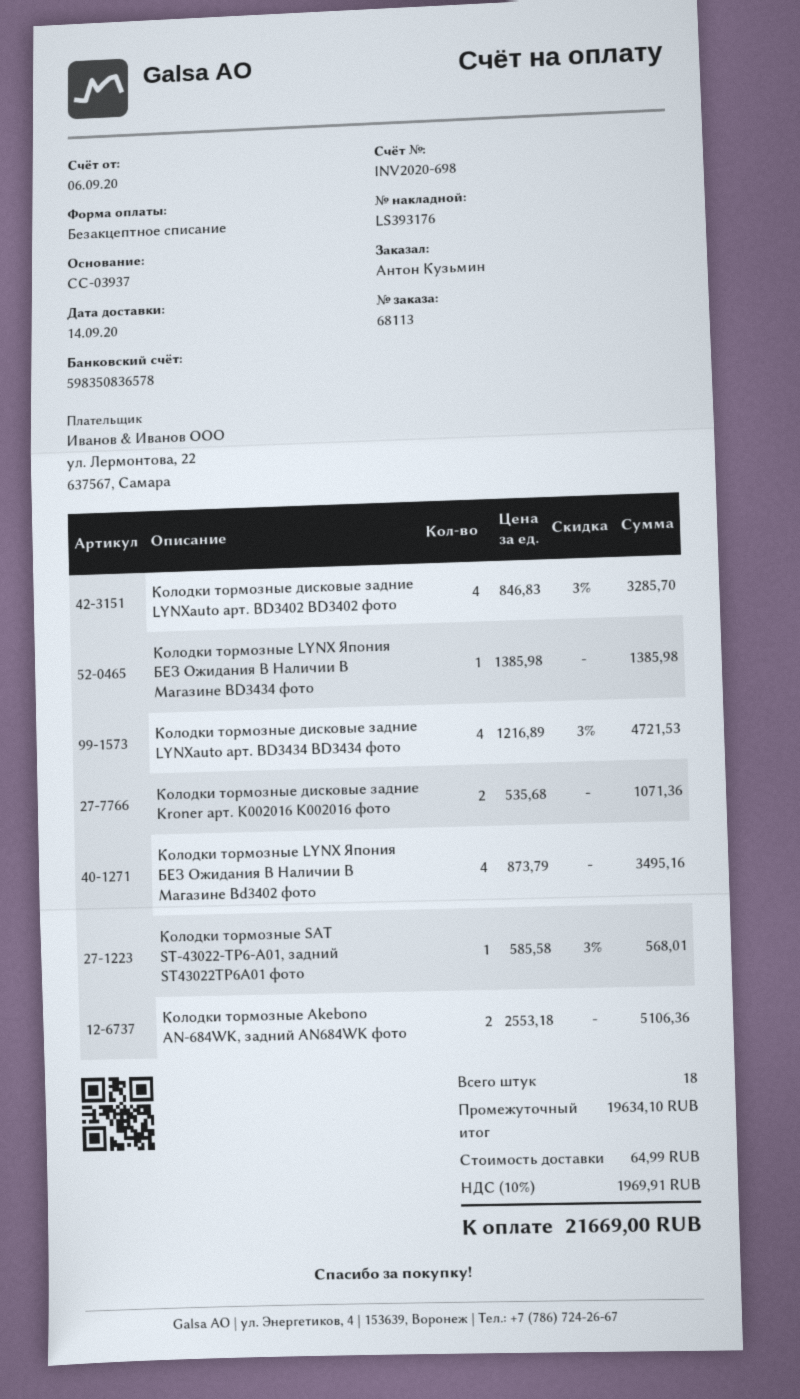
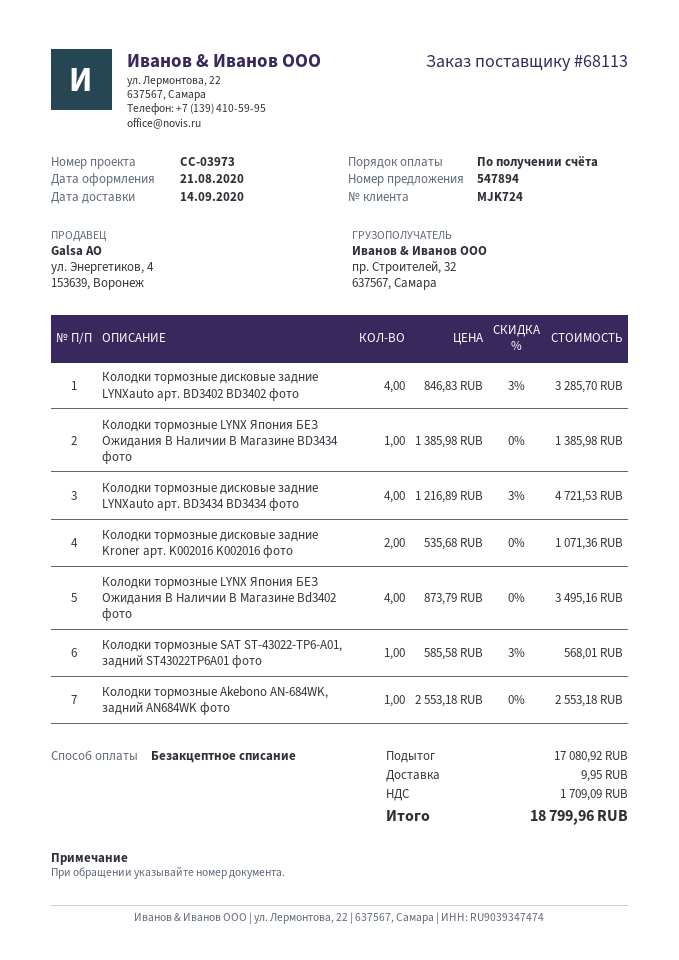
reference: CC-03937 -> CC-03973
Колодки тормозные Akebono AN-684WK, задний AN684WK фото: 2 x 2553.18 = 5106.36 -> 1 x 2553.18 = 2553.18
subtotal: 19634.10 -> 17080.92
shipping: 64.99 -> 9.95
tax: 1969.91 -> 1709.09
total: 21669.00 -> 18799.96

